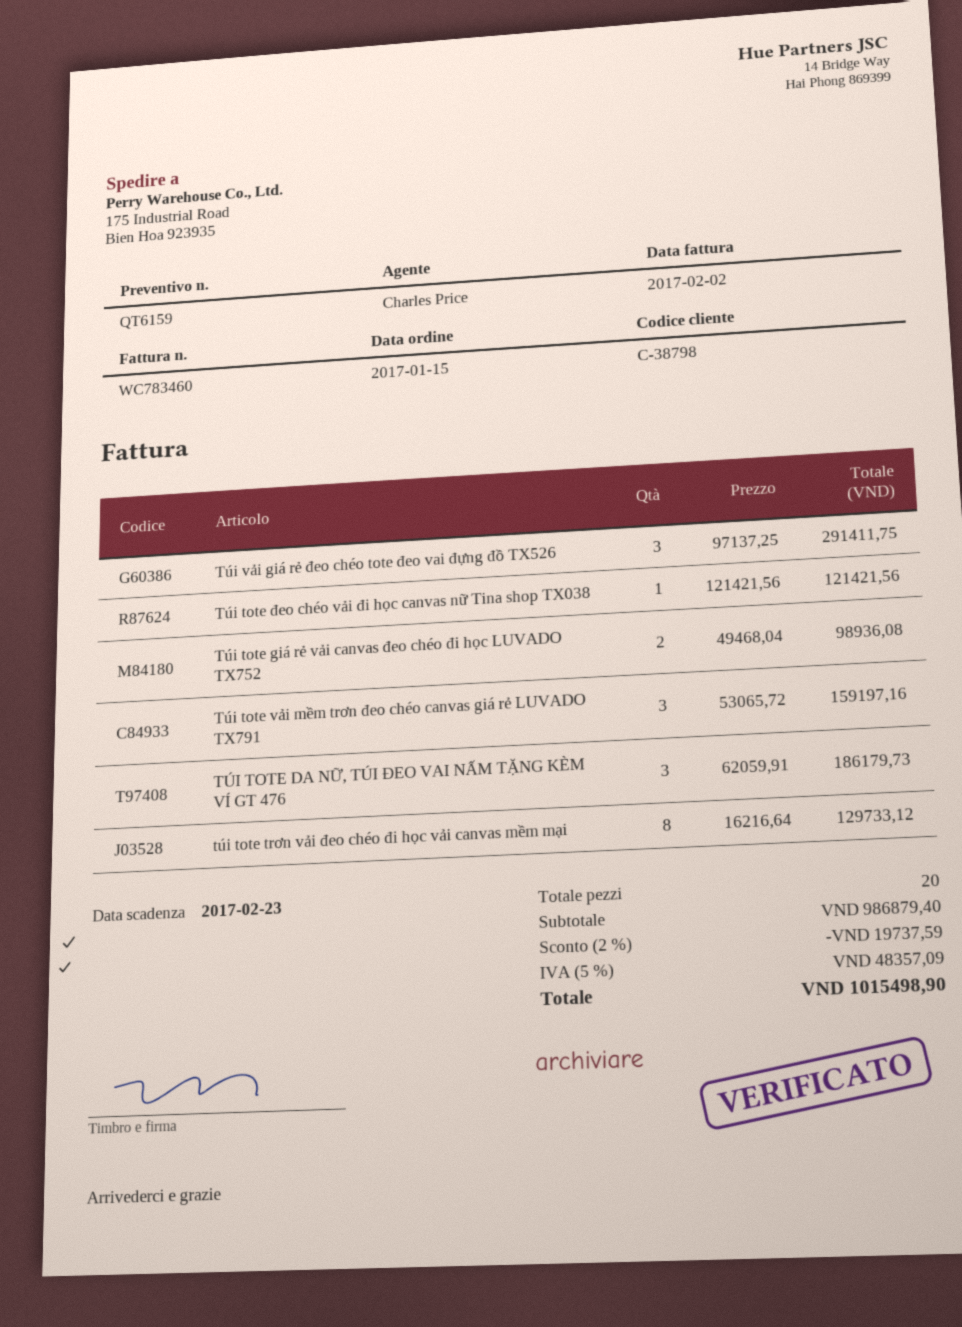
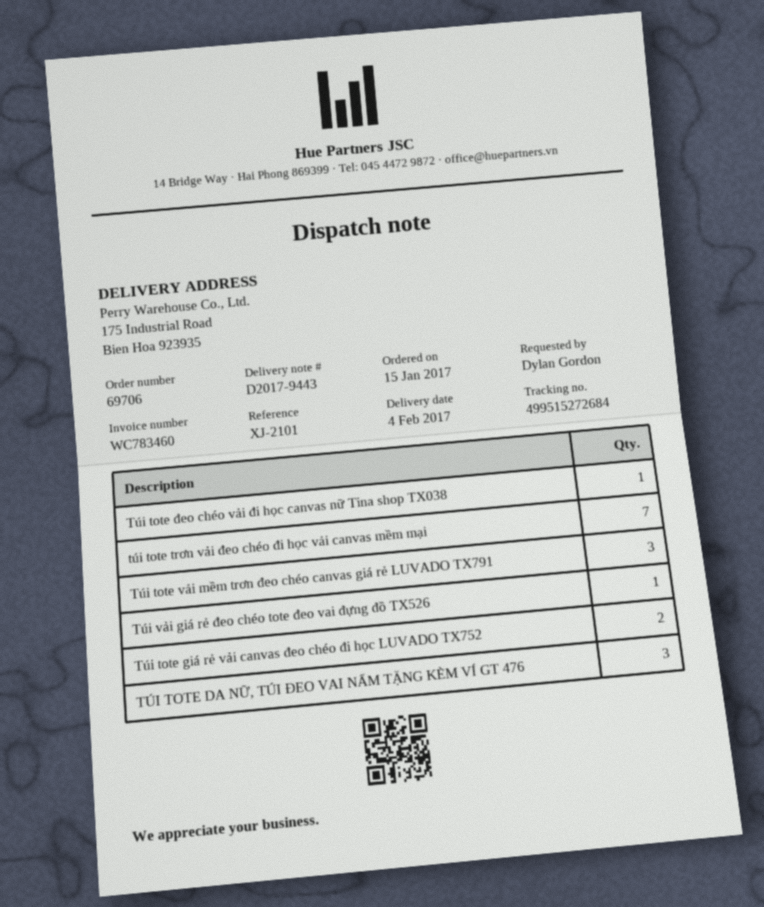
Túi vải giá rẻ đeo chéo tote đeo vai đựng đồ TX526: 3 -> 1
túi tote trơn vải đeo chéo đi học vải canvas mềm mại: 8 -> 7

